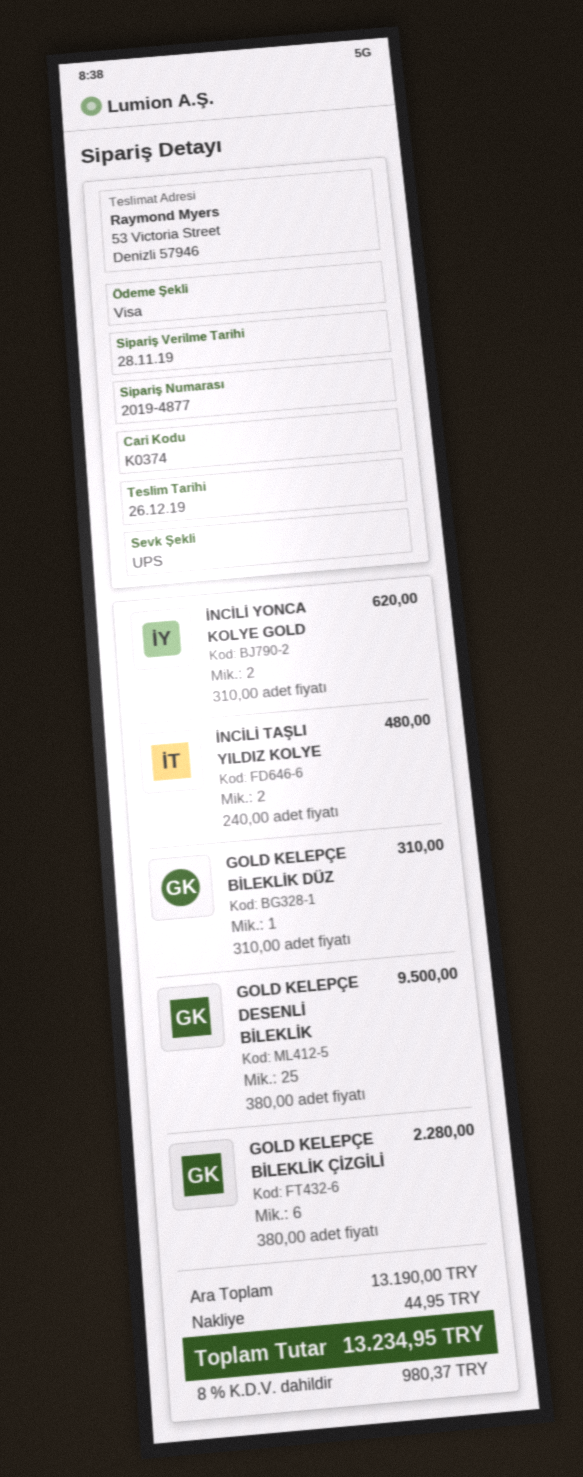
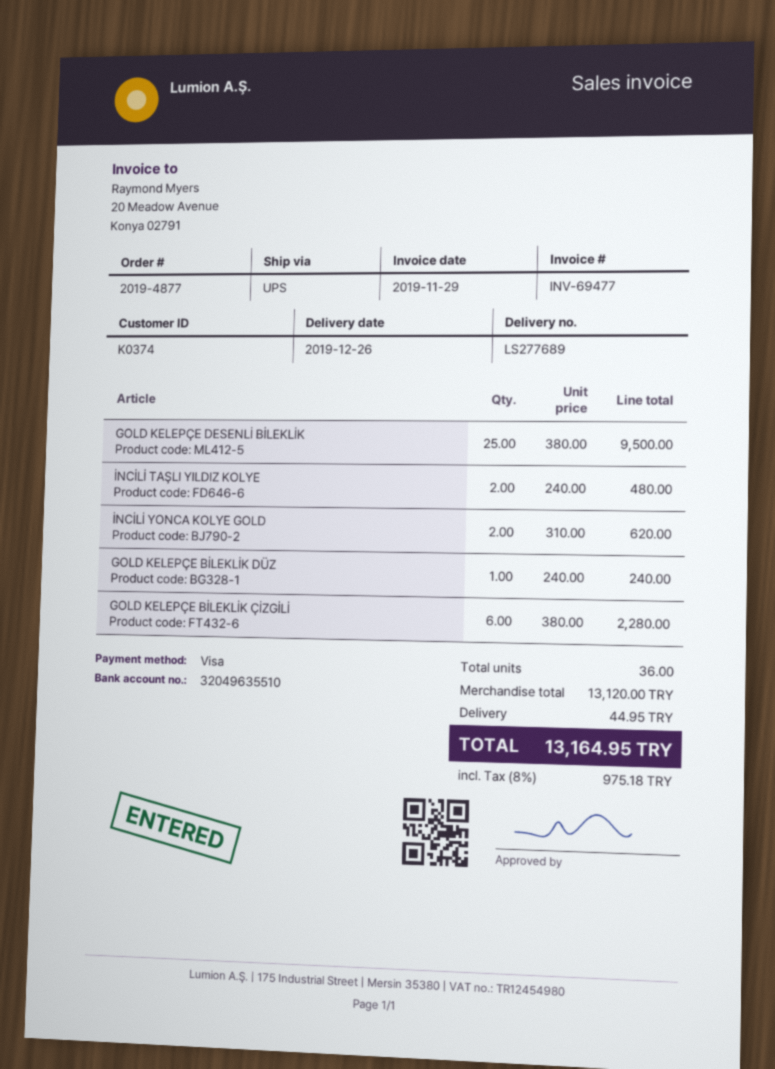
GOLD KELEPÇE BİLEKLİK DÜZ: 1 x 310.00 = 310.00 -> 1 x 240.00 = 240.00
subtotal: 13190.00 -> 13120.00
tax: 8% = 980.37 -> 8% = 975.18
total: 13234.95 -> 13164.95

